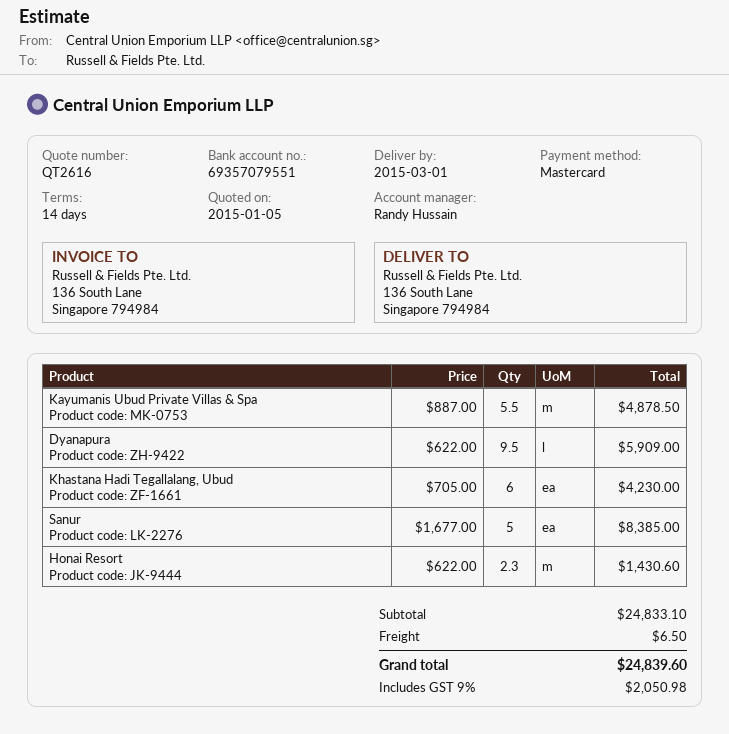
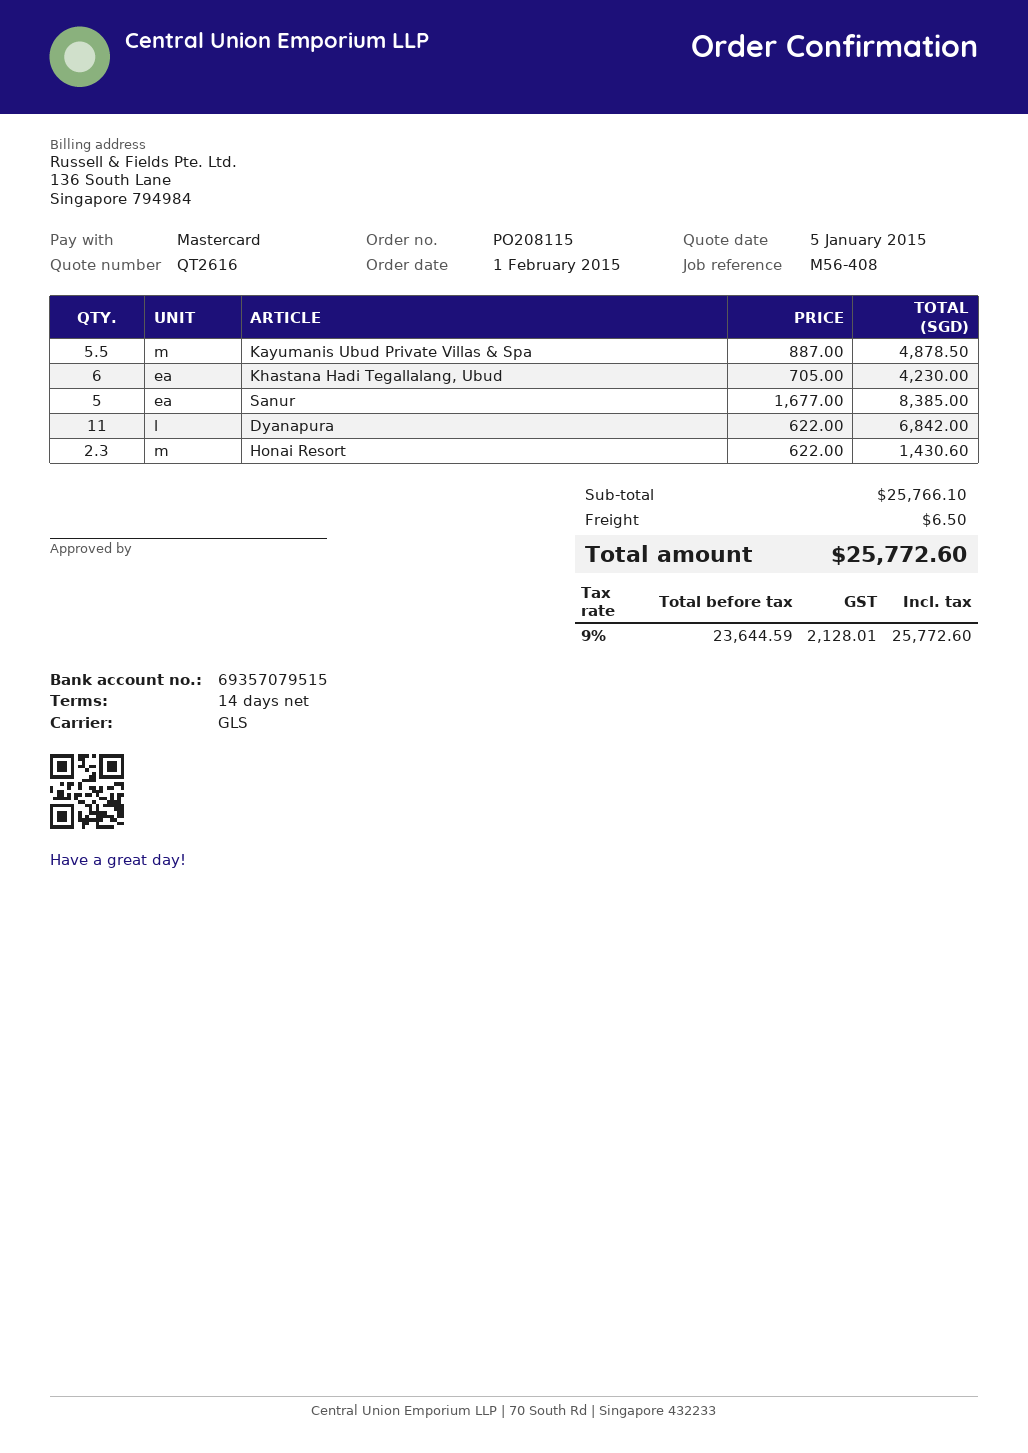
bank account: 69357079551 -> 69357079515
Dyanapura: 9.5 x 622.00 = 5909.00 -> 11 x 622.00 = 6842.00
subtotal: 24833.10 -> 25766.10
tax: 9% = 2050.98 -> 9% = 2128.01
total: 24839.60 -> 25772.60

